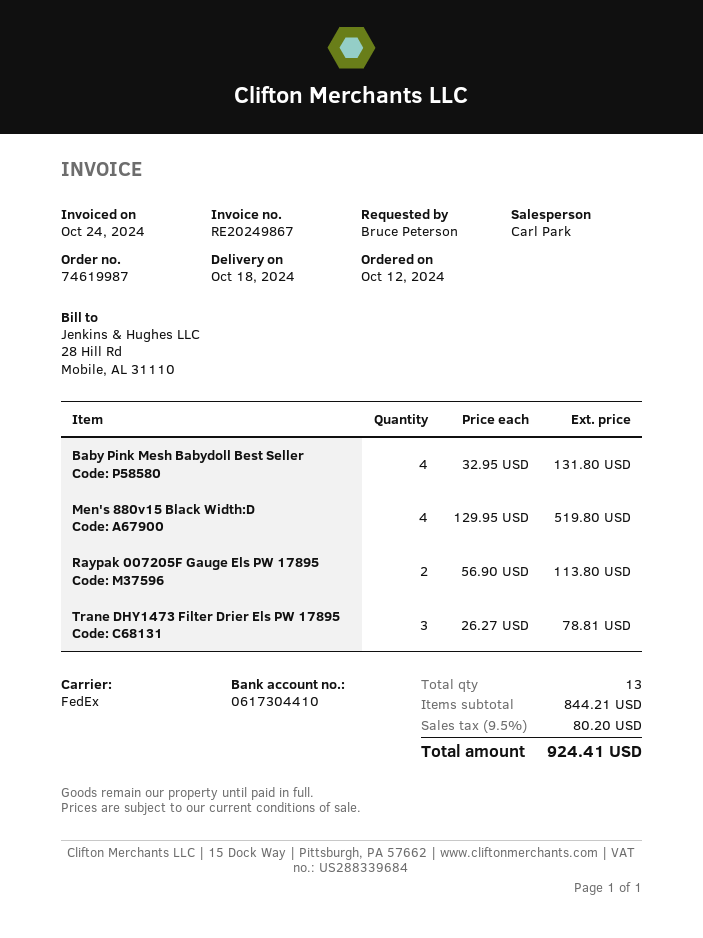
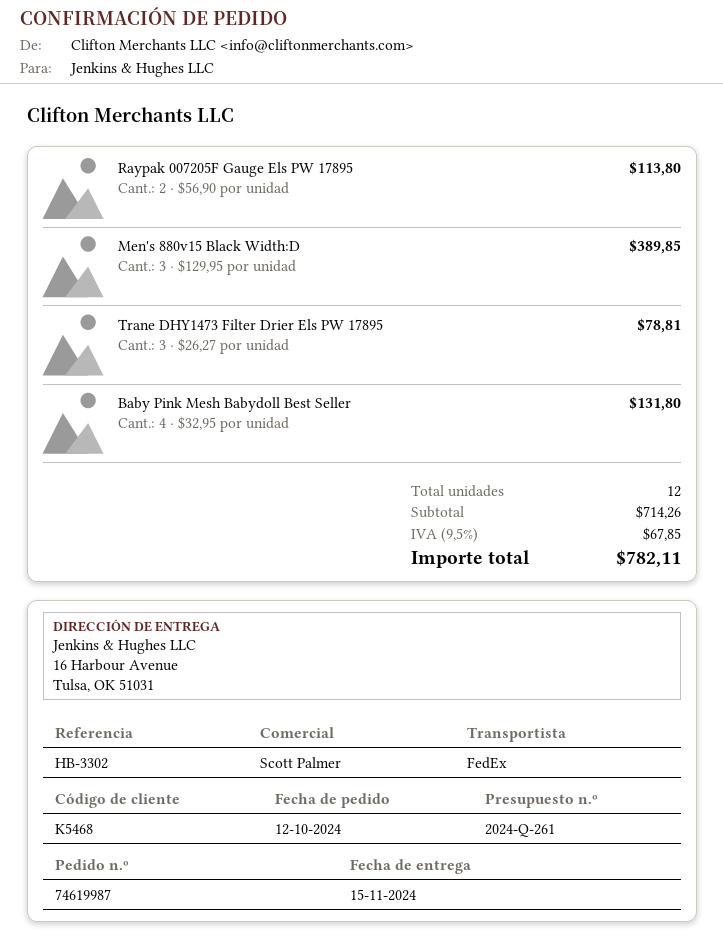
delivery date: 2024-10-18 -> 2024-11-15
sales rep: Carl Park -> Scott Palmer
Men's 880v15 Black Width:D: 4 x 129.95 = 519.80 -> 3 x 129.95 = 389.85
total quantity: 13 -> 12
subtotal: 844.21 -> 714.26
tax: 9.5% = 80.20 -> 9.5% = 67.85
total: 924.41 -> 782.11

